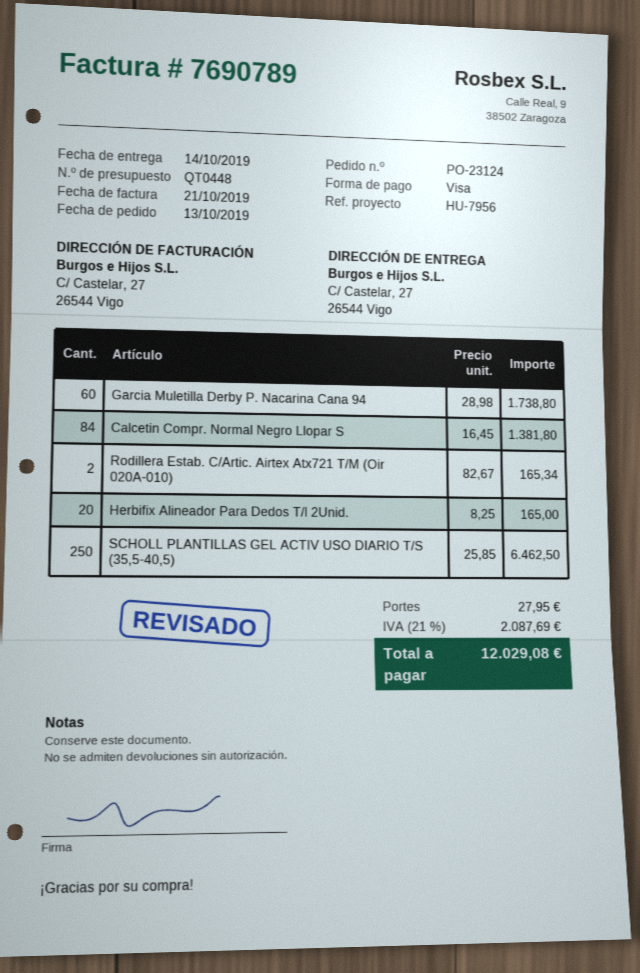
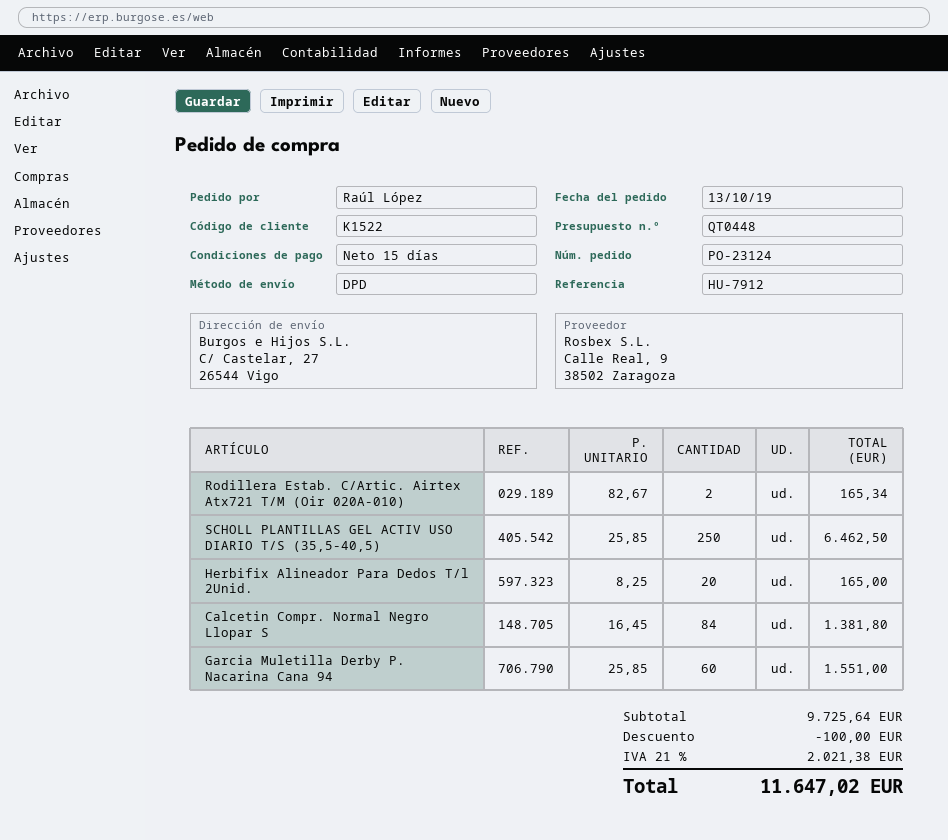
reference: HU-7956 -> HU-7912
Garcia Muletilla Derby P. Nacarina Cana 94: 60 x 28.98 = 1738.80 -> 60 x 25.85 = 1551.00
discount: none -> 100.00
shipping: 27.95 -> none
tax: 21% = 2087.69 -> 21% = 2021.38
total: 12029.08 -> 11647.02

